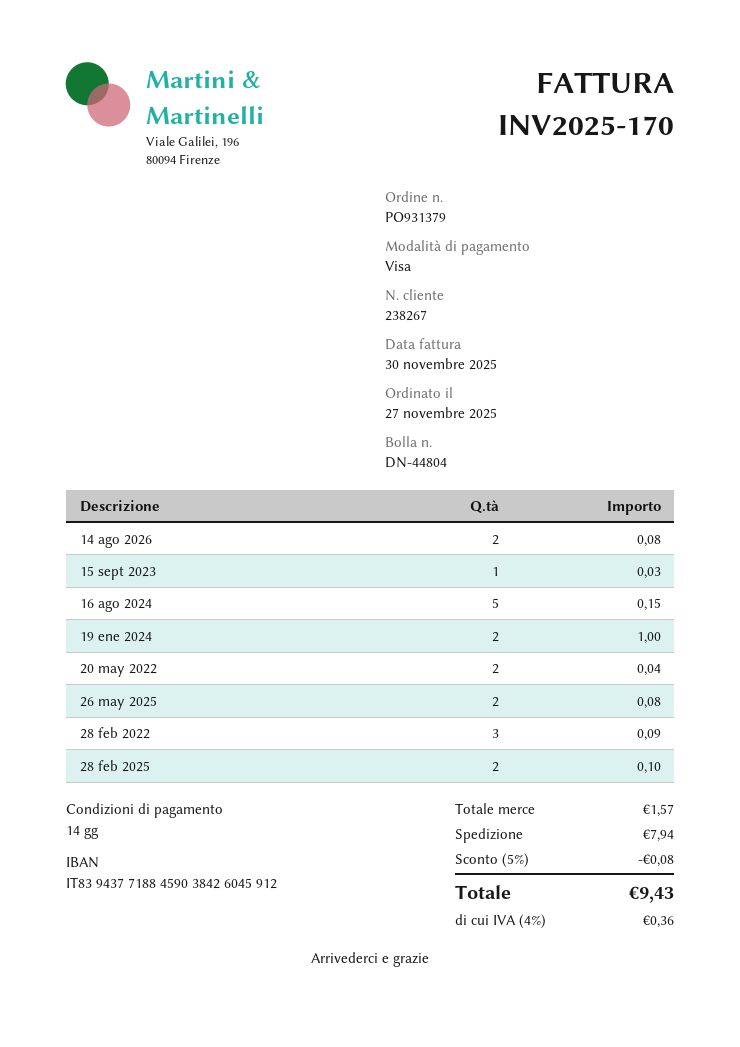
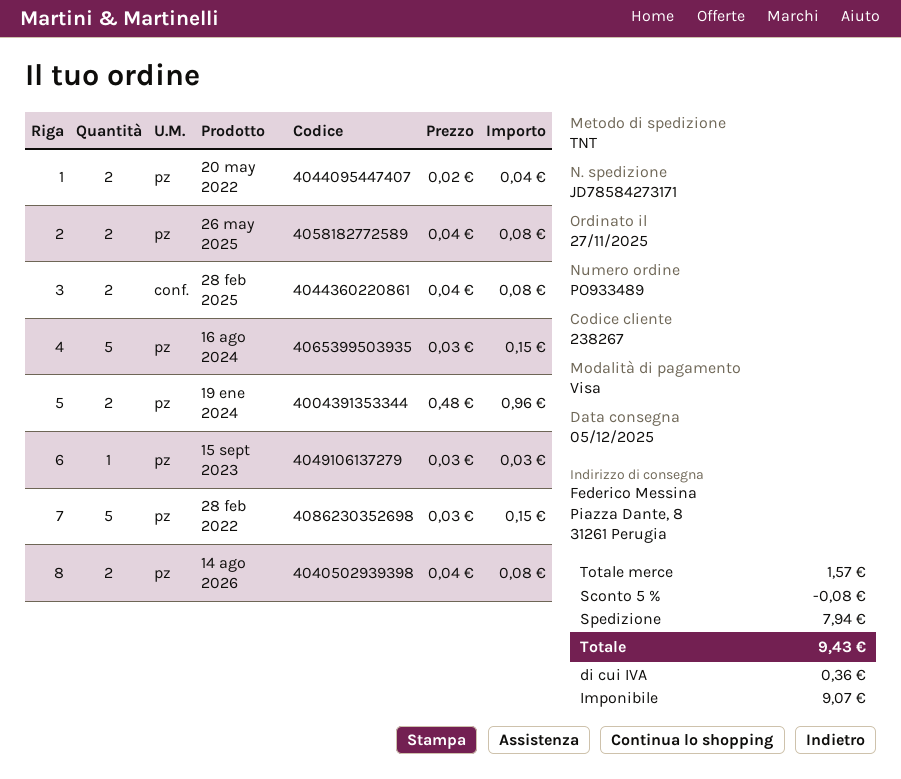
order number: PO931379 -> PO933489
19 ene 2024: 2 for 1.00 -> 2 for 0.96
28 feb 2022: 3 for 0.09 -> 5 for 0.15
28 feb 2025: 2 for 0.10 -> 2 for 0.08

